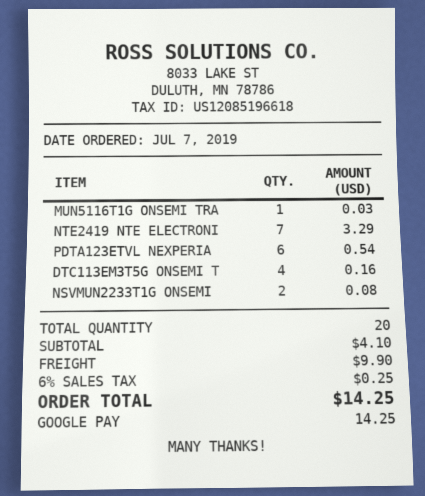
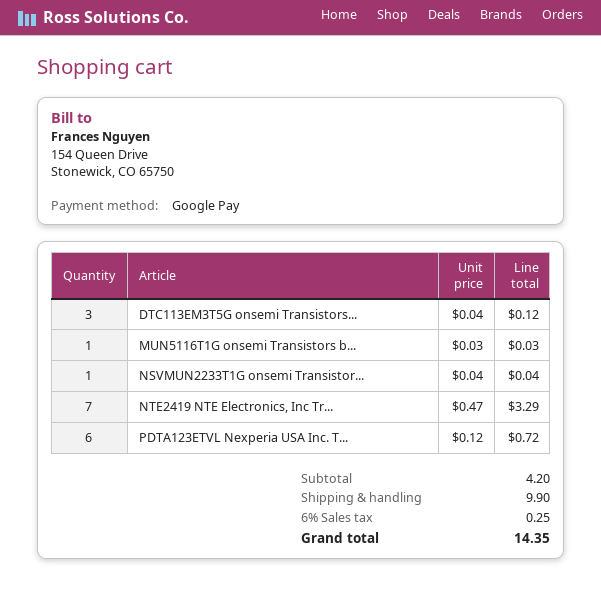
PDTA123ETVL NEXPERIA: 6 for 0.54 -> 6 for 0.72
DTC113EM3T5G ONSEMI T: 4 for 0.16 -> 3 for 0.12
NSVMUN2233T1G ONSEMI: 2 for 0.08 -> 1 for 0.04
subtotal: 4.10 -> 4.20
total: 14.25 -> 14.35

